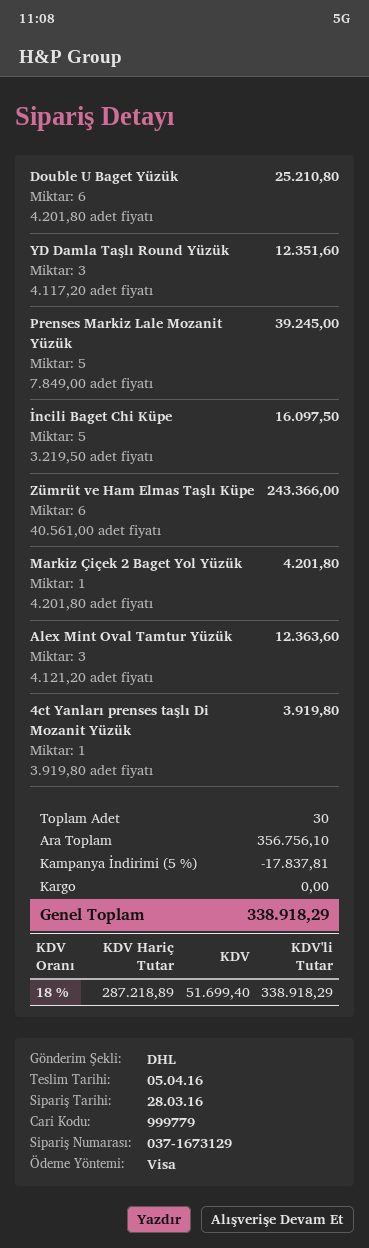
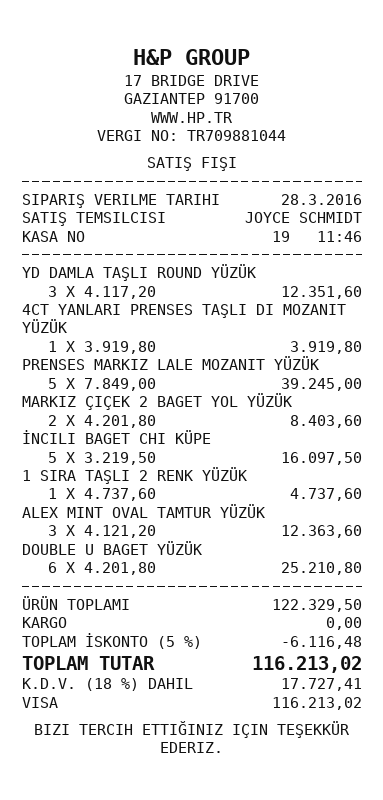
Zümrüt ve Ham Elmas Taşlı Küpe: 6 x 40561.00 = 243366.00 -> none
Markiz Çiçek 2 Baget Yol Yüzük: 1 x 4201.80 = 4201.80 -> 2 x 4201.80 = 8403.60
1 SIRA TAŞLI 2 RENK YÜZÜK: none -> 1 x 4737.60 = 4737.60
subtotal: 356756.10 -> 122329.50
discount: 5% = 17837.81 -> 5% = 6116.48
tax: 18% = 51699.40 -> 18% = 17727.41
total: 338918.29 -> 116213.02

